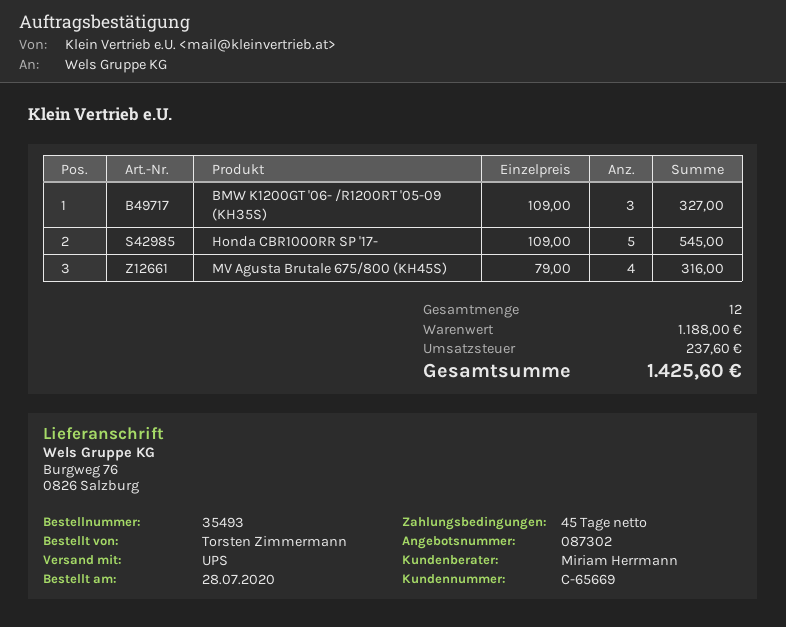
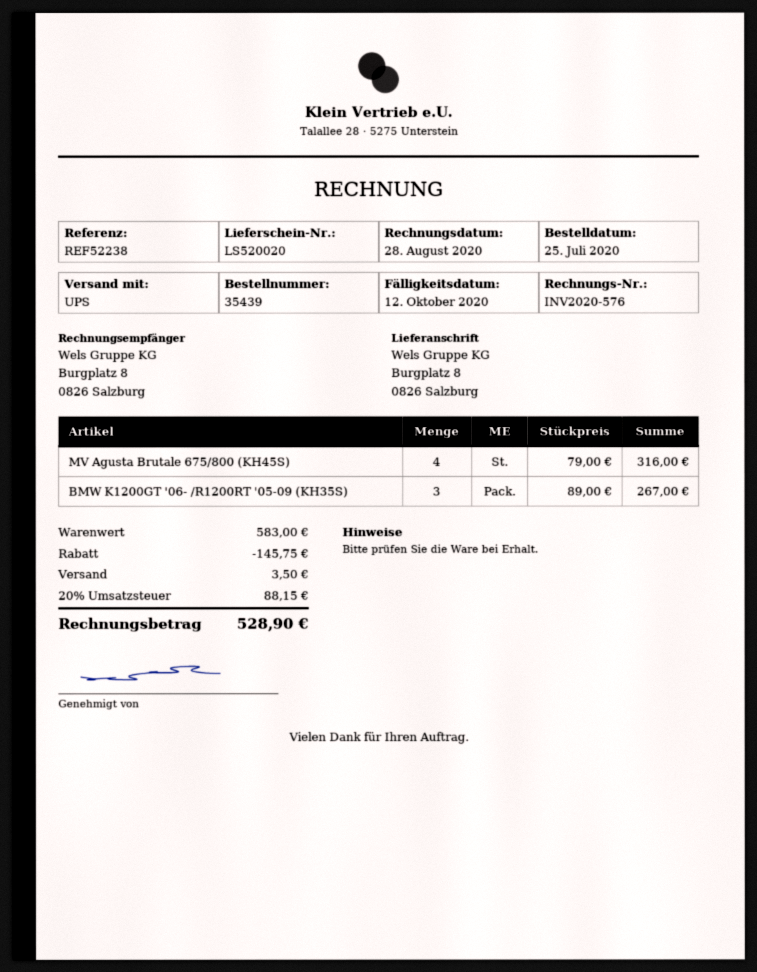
order number: 35493 -> 35439
order date: 2020-07-28 -> 2020-07-25
ship to: Burgweg 76, 0826 Salzburg -> Burgplatz 8, 0826 Salzburg
BMW K1200GT '06- /R1200RT '05-09 (KH35S): 3 x 109.00 = 327.00 -> 3 x 89.00 = 267.00
Honda CBR1000RR SP '17-: 5 x 109.00 = 545.00 -> none
subtotal: 1188.00 -> 583.00
discount: none -> 145.75
shipping: none -> 3.50
tax: 237.60 -> 88.15
total: 1425.60 -> 528.90

